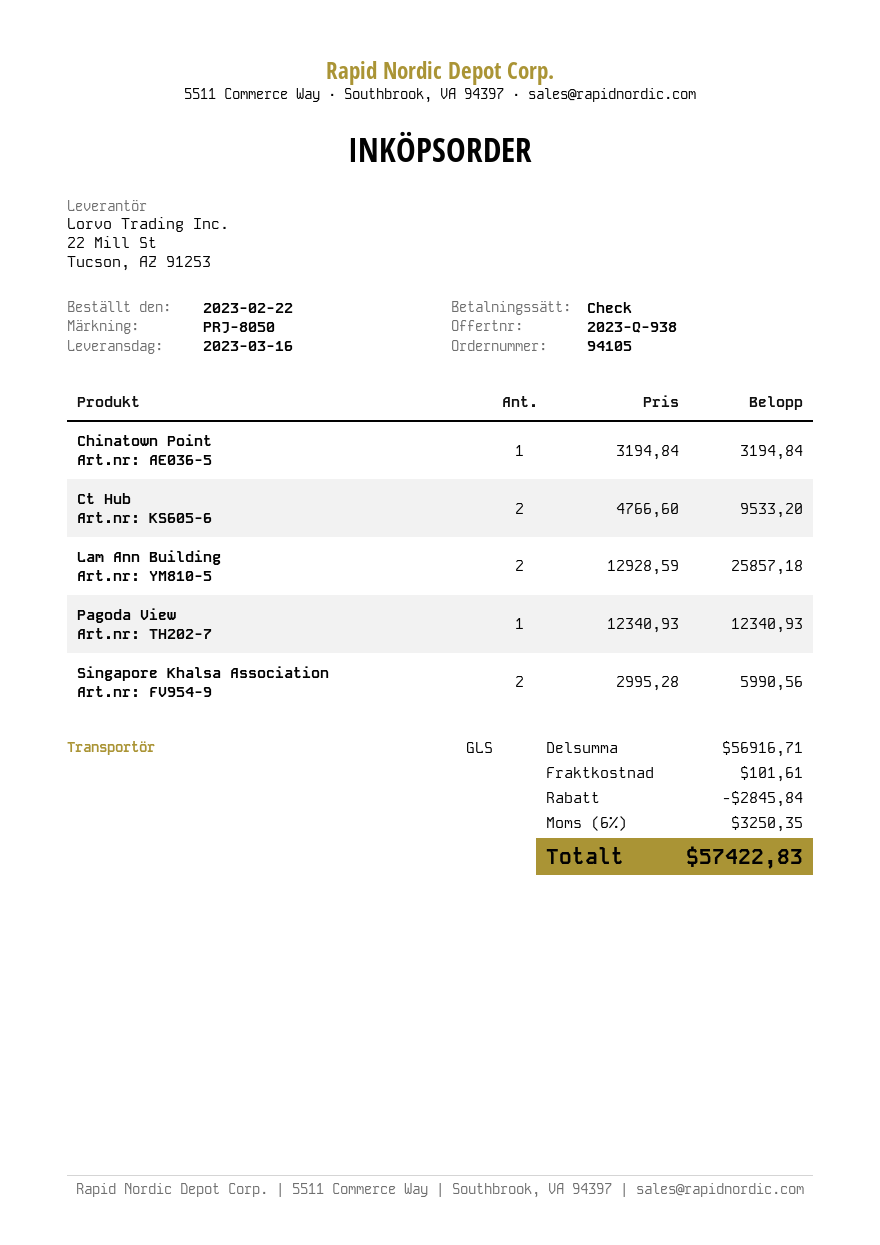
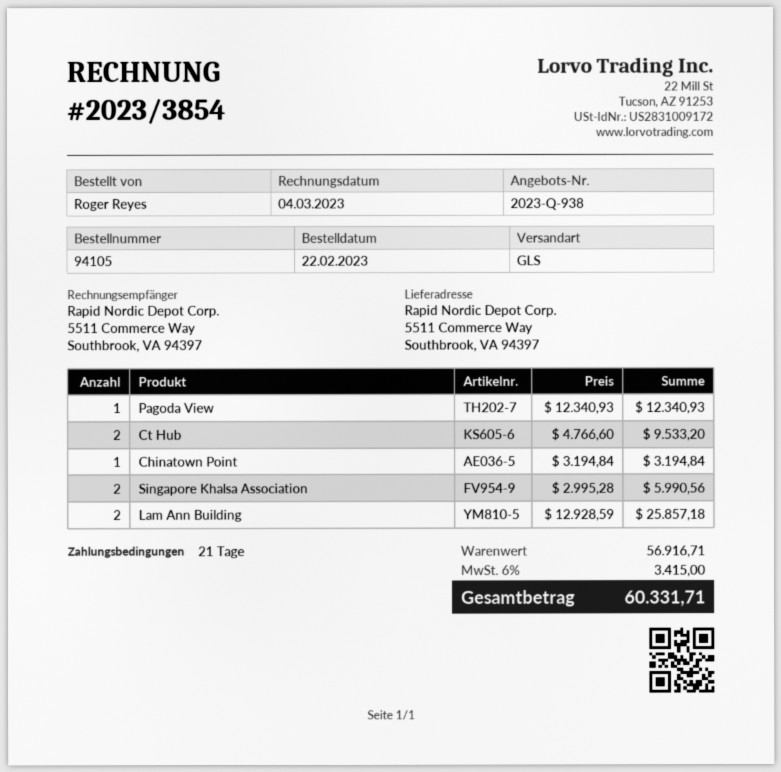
discount: 2845.84 -> none
shipping: 101.61 -> none
tax: 6% = 3250.35 -> 6% = 3415.00
total: 57422.83 -> 60331.71

